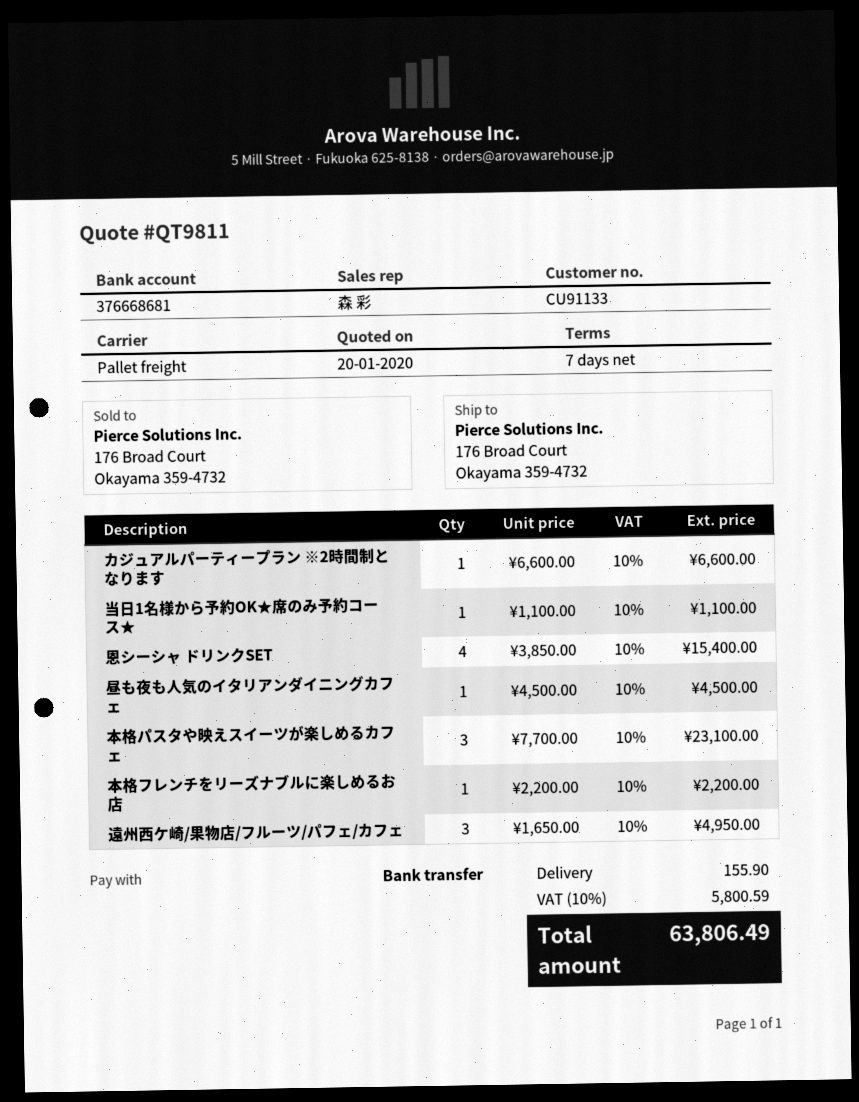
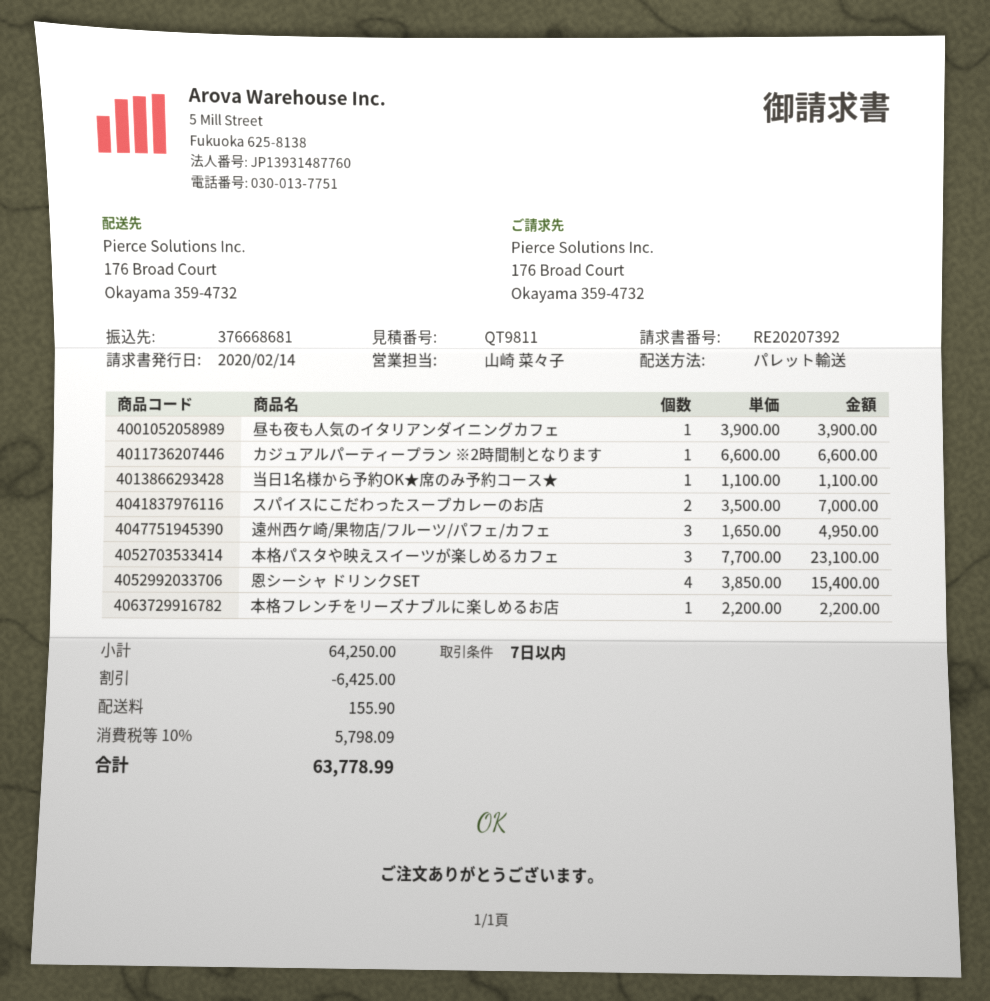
sales rep: 森 彩 -> 山崎 菜々子
昼も夜も人気のイタリアンダイニングカフェ: 1 x 4500.00 = 4500.00 -> 1 x 3900.00 = 3900.00
スパイスにこだわったスープカレーのお店: none -> 2 x 3500.00 = 7000.00
discount: none -> 6425.00
tax: 10% = 5800.59 -> 10% = 5798.09
total: 63806.49 -> 63778.99

